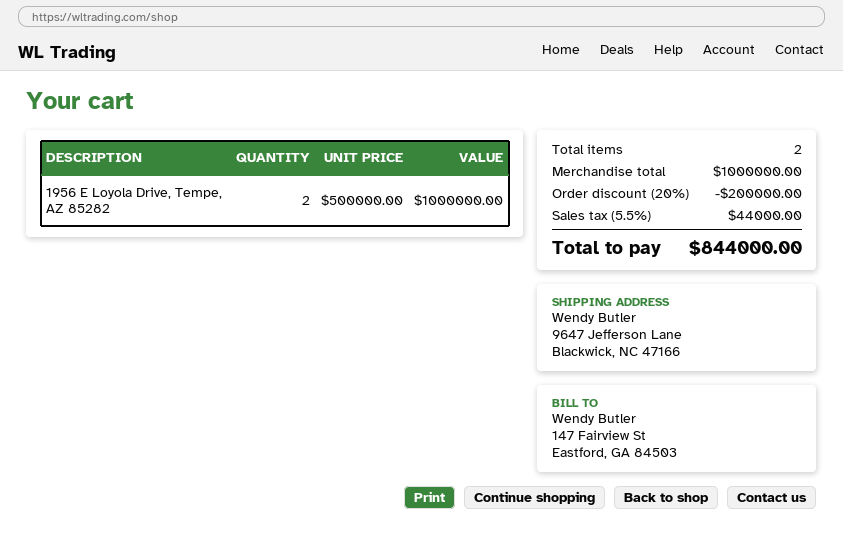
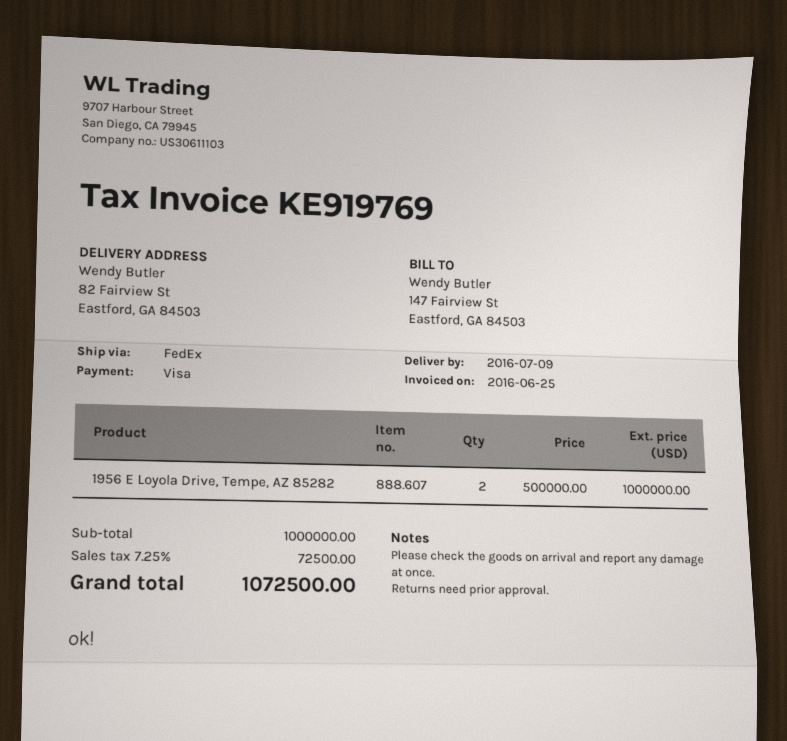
ship to: 9647 Jefferson Lane, Blackwick, NC 47166 -> 82 Fairview St, Eastford, GA 84503
discount: 20% = 200000.00 -> none
tax: 5.5% = 44000.00 -> 7.25% = 72500.00
total: 844000.00 -> 1072500.00

